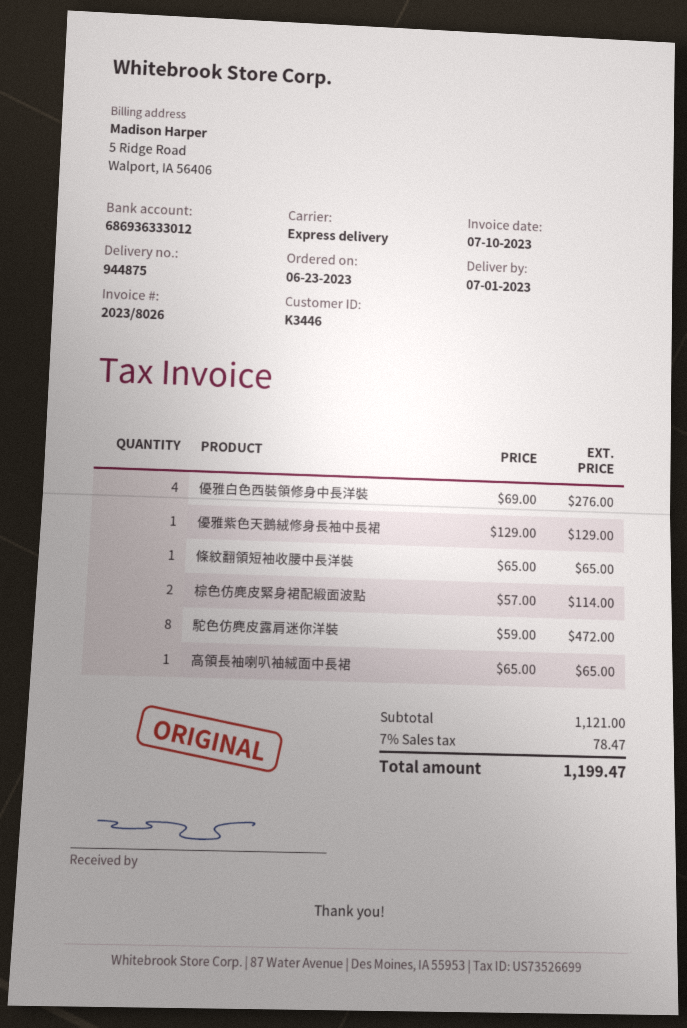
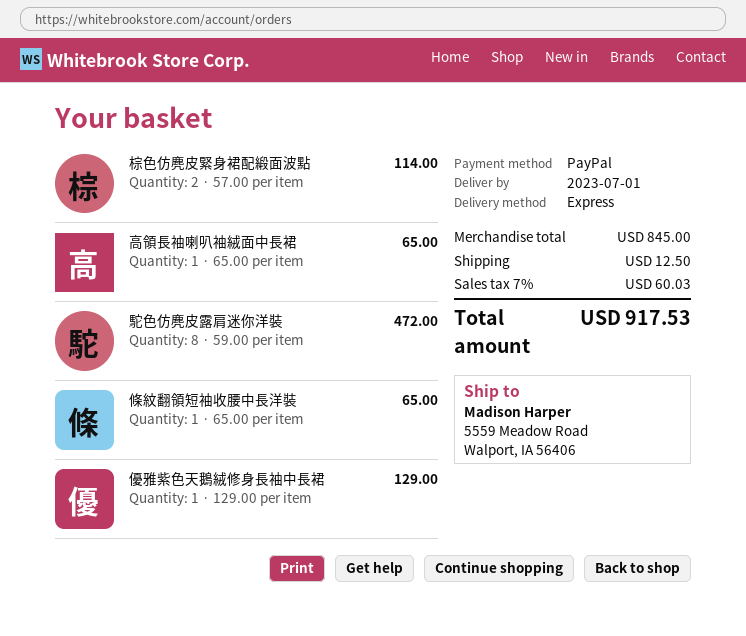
優雅白色西裝領修身中長洋裝: 4 x 69.00 = 276.00 -> none
subtotal: 1121.00 -> 845.00
shipping: none -> 12.50
tax: 7% = 78.47 -> 7% = 60.03
total: 1199.47 -> 917.53

